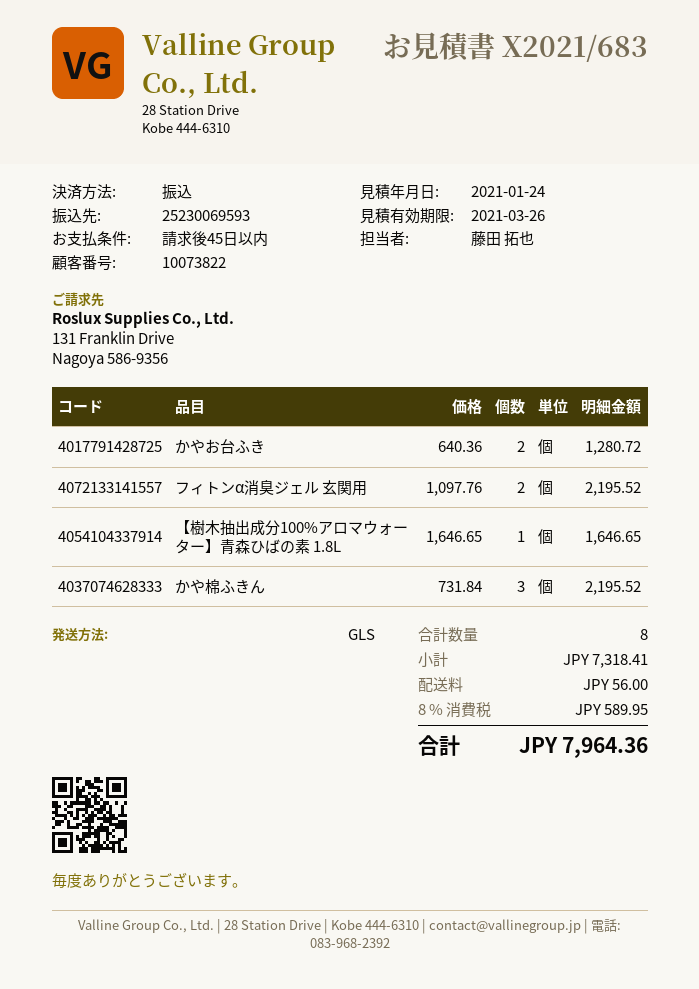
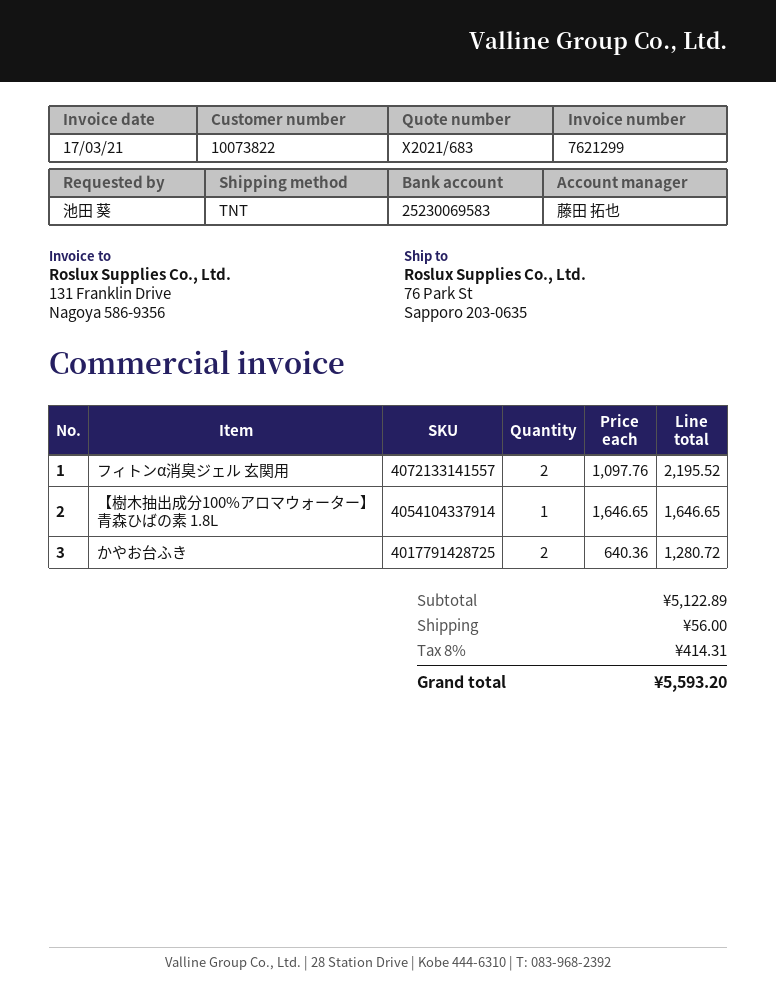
bank account: 25230069593 -> 25230069583
shipping method: GLS -> TNT
かや棉ふきん: 3 x 731.84 = 2195.52 -> none
subtotal: 7318.41 -> 5122.89
tax: 8% = 589.95 -> 8% = 414.31
total: 7964.36 -> 5593.20

